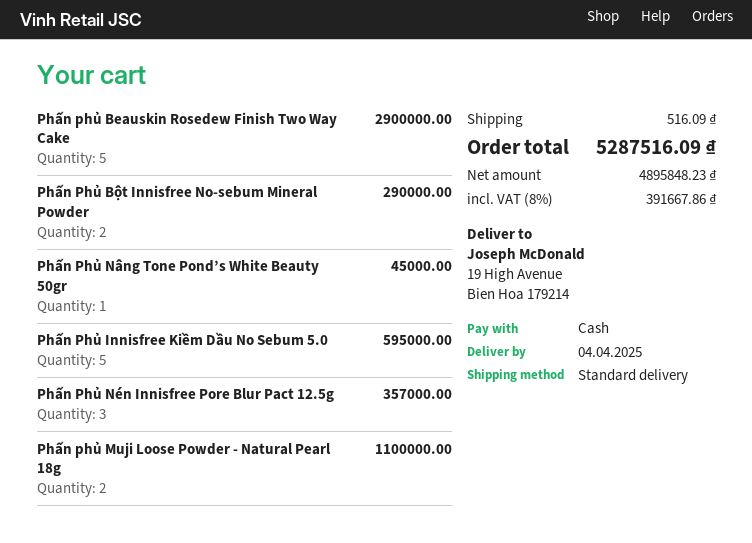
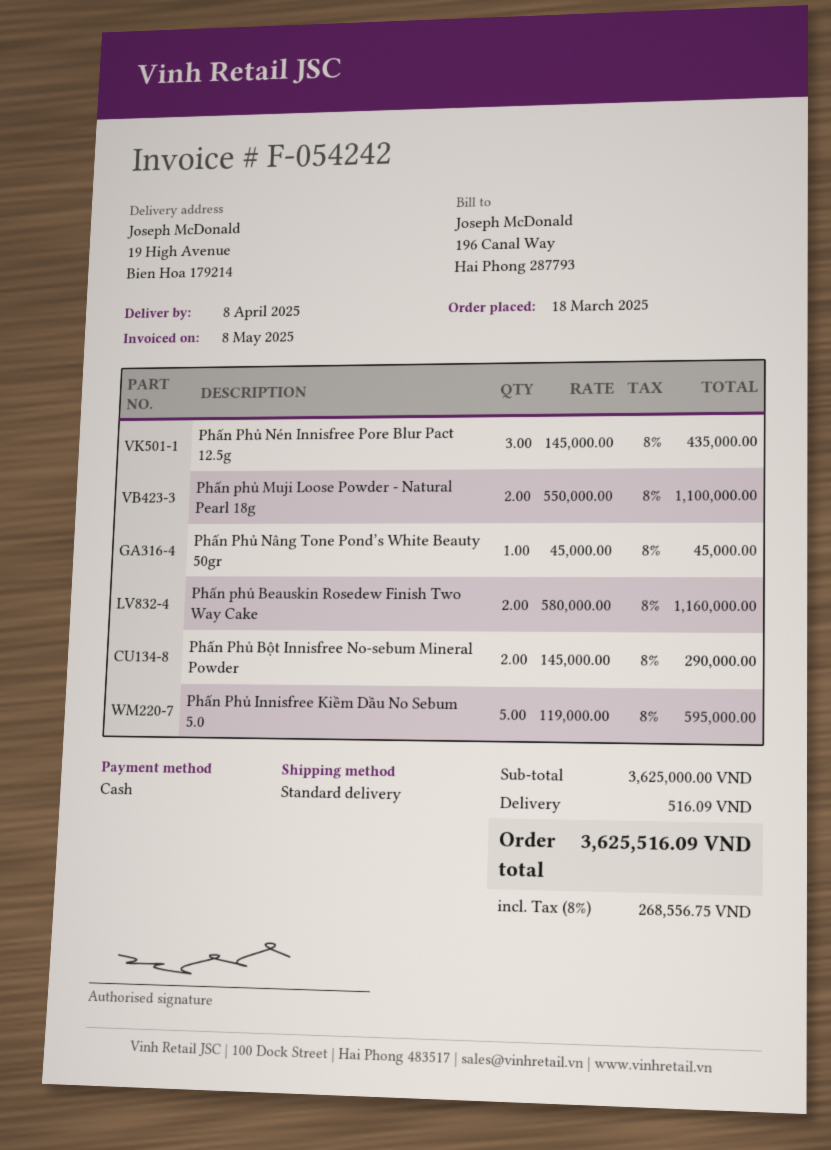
delivery date: 2025-04-04 -> 2025-04-08
Phấn phủ Beauskin Rosedew Finish Two Way Cake: 5 for 2900000.00 -> 2 for 1160000.00
Phấn Phủ Nén Innisfree Pore Blur Pact 12.5g: 3 for 357000.00 -> 3 for 435000.00
tax: 8% = 391667.86 -> 8% = 268556.75
total: 5287516.09 -> 3625516.09

